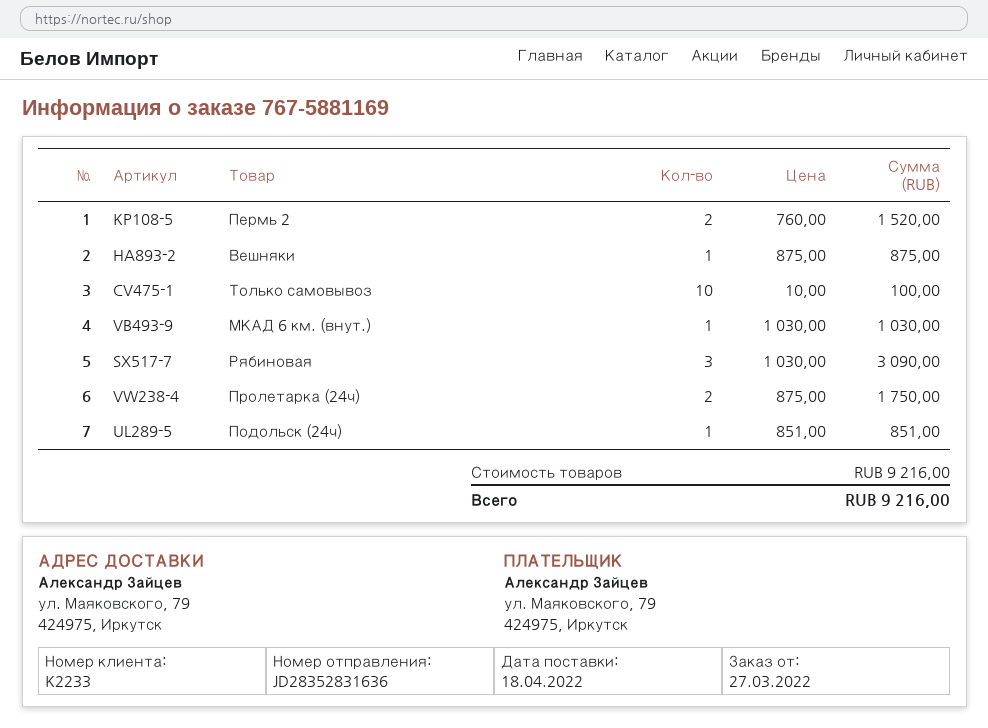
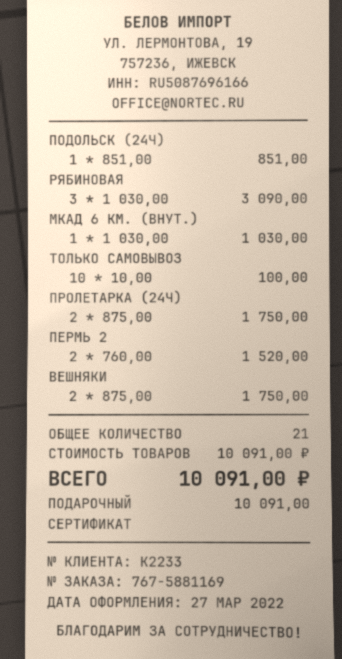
Вешняки: 1 x 875.00 = 875.00 -> 2 x 875.00 = 1750.00
subtotal: 9216.00 -> 10091.00
total: 9216.00 -> 10091.00

